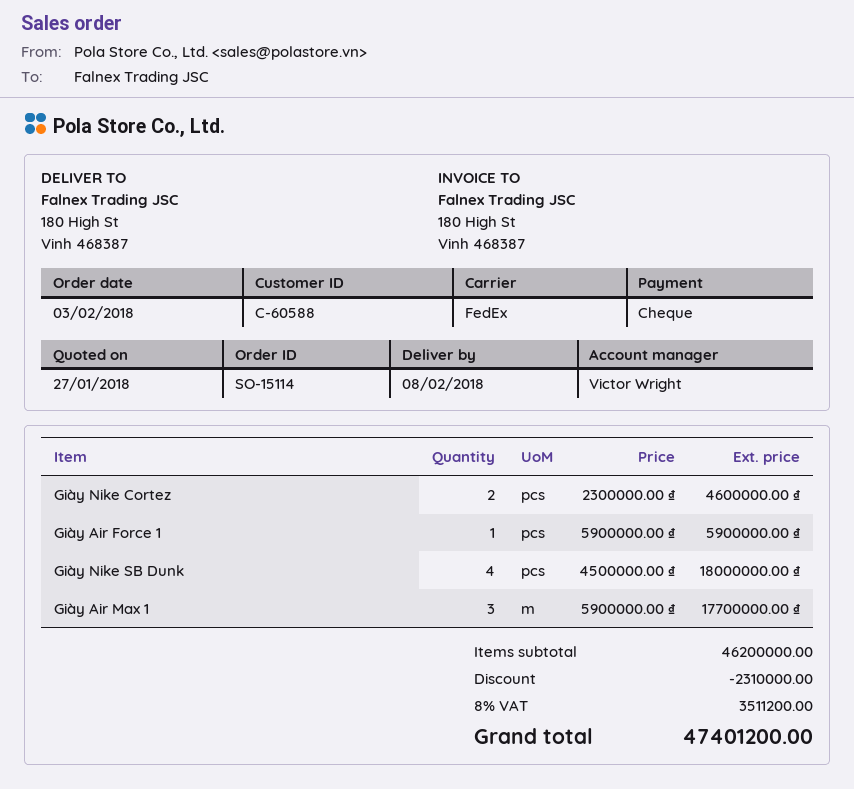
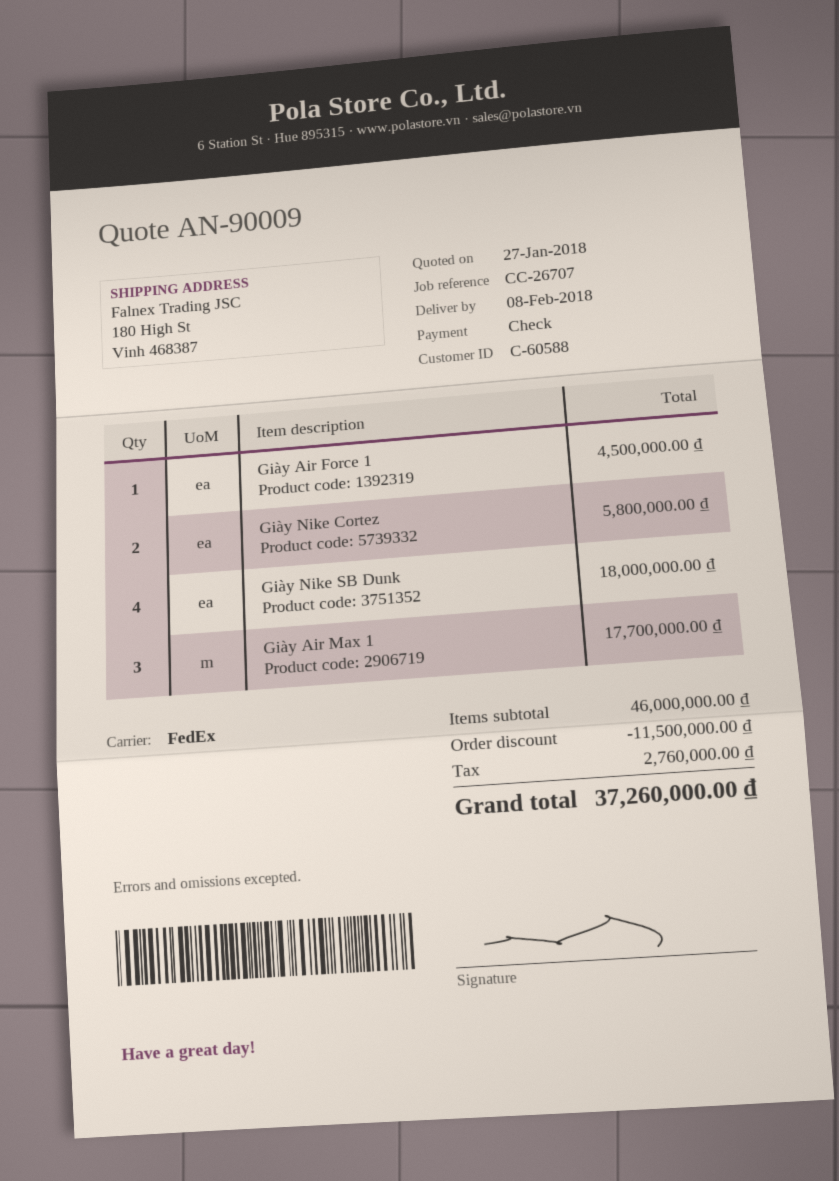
Giày Nike Cortez: 2 for 4600000.00 -> 2 for 5800000.00
Giày Air Force 1: 1 for 5900000.00 -> 1 for 4500000.00
subtotal: 46200000.00 -> 46000000.00
discount: 2310000.00 -> 11500000.00
tax: 3511200.00 -> 2760000.00
total: 47401200.00 -> 37260000.00

